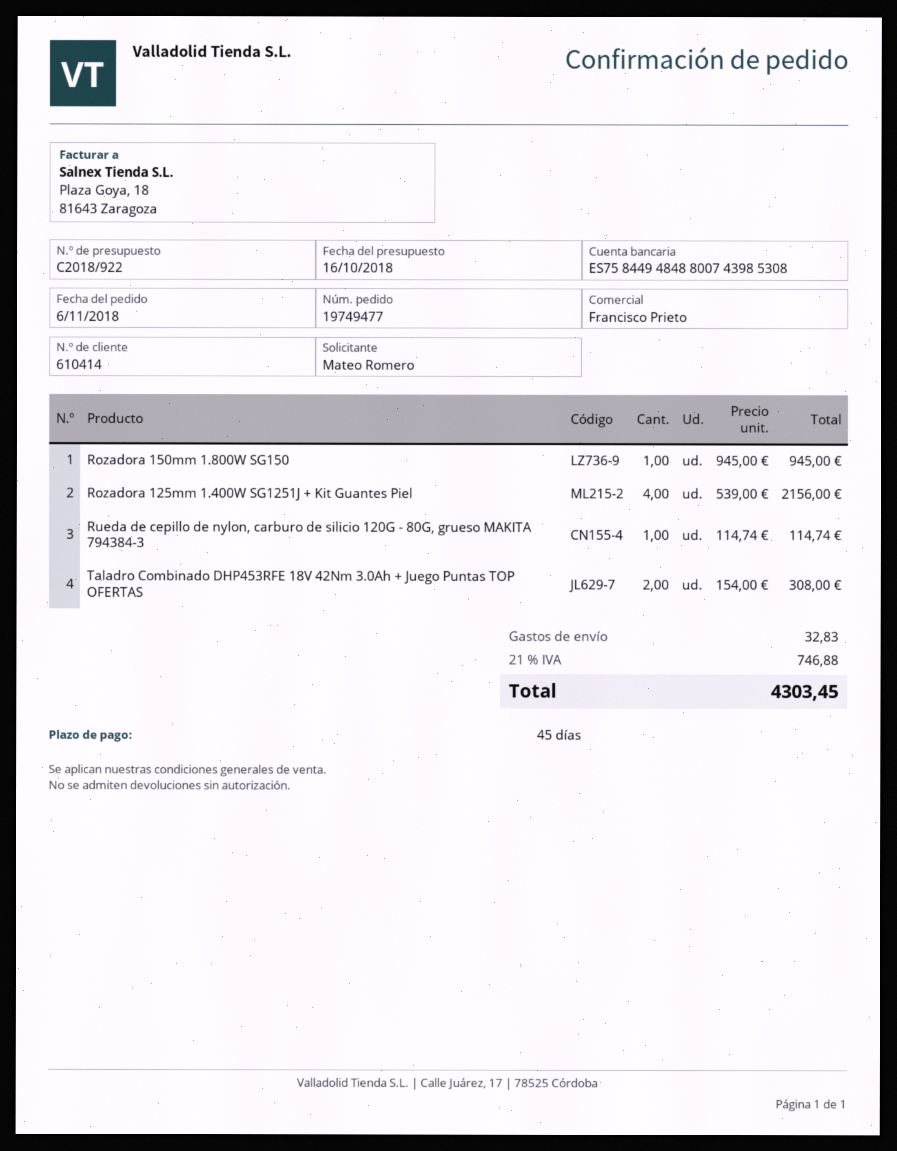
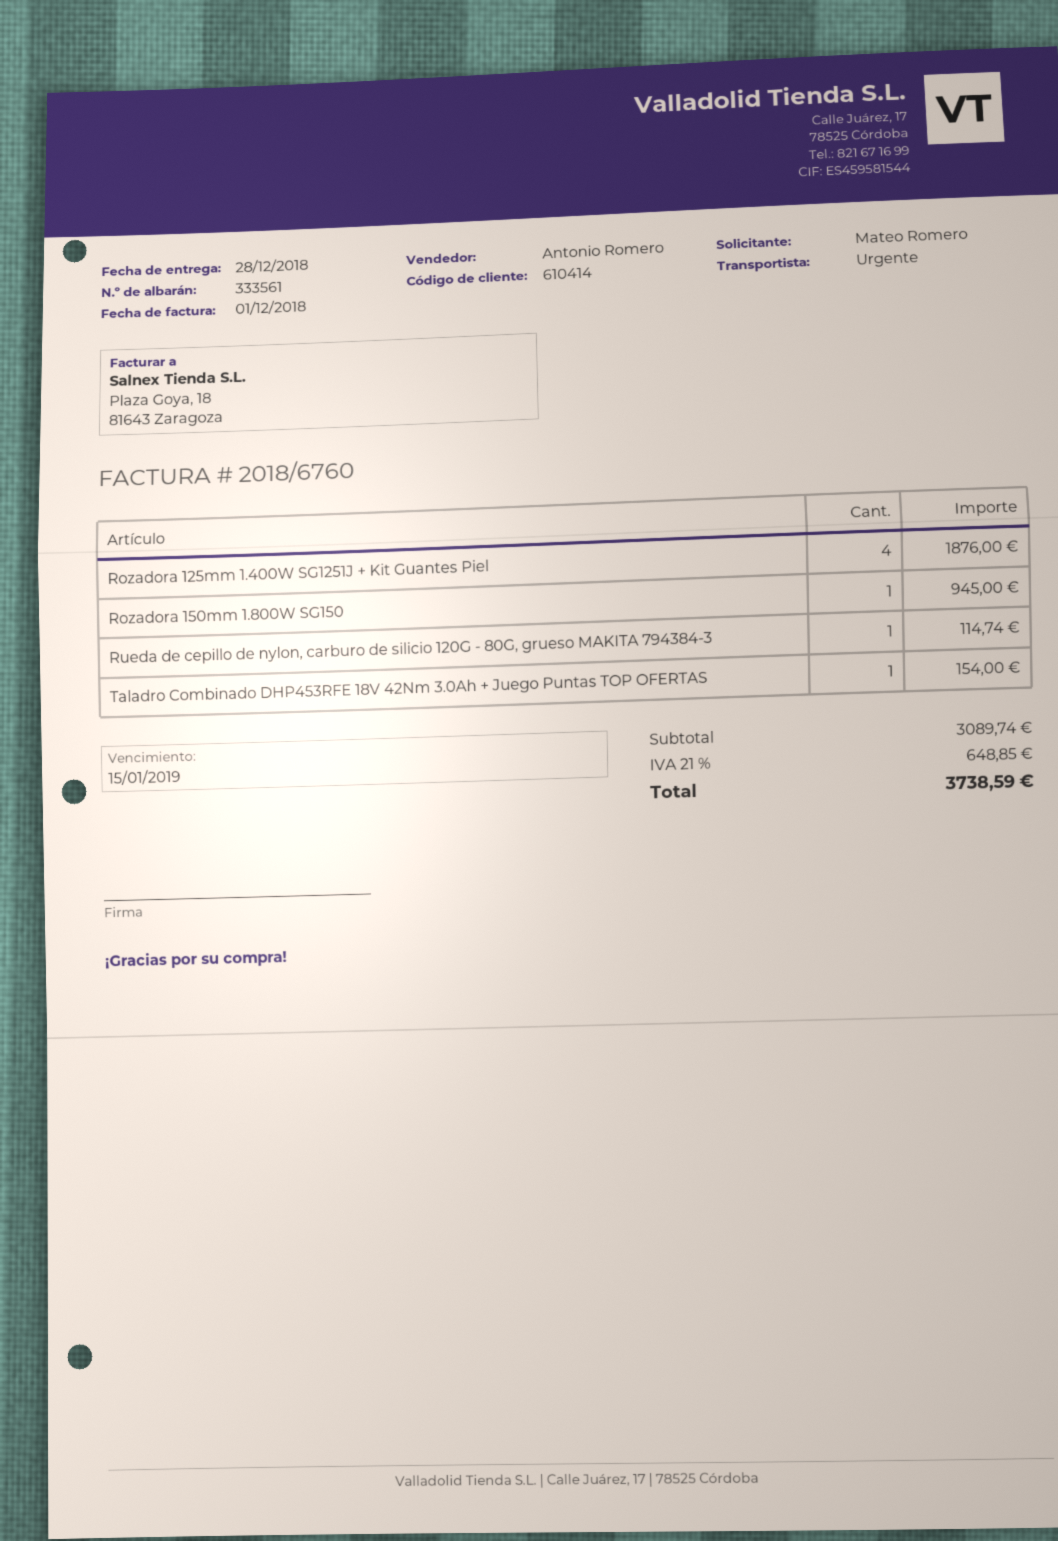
sales rep: Francisco Prieto -> Antonio Romero
Rozadora 125mm 1.400W SG1251J + Kit Guantes Piel: 4 for 2156.00 -> 4 for 1876.00
Taladro Combinado DHP453RFE 18V 42Nm 3.0Ah + Juego Puntas TOP OFERTAS: 2 for 308.00 -> 1 for 154.00
shipping: 32.83 -> none
tax: 21% = 746.88 -> 21% = 648.85
total: 4303.45 -> 3738.59

